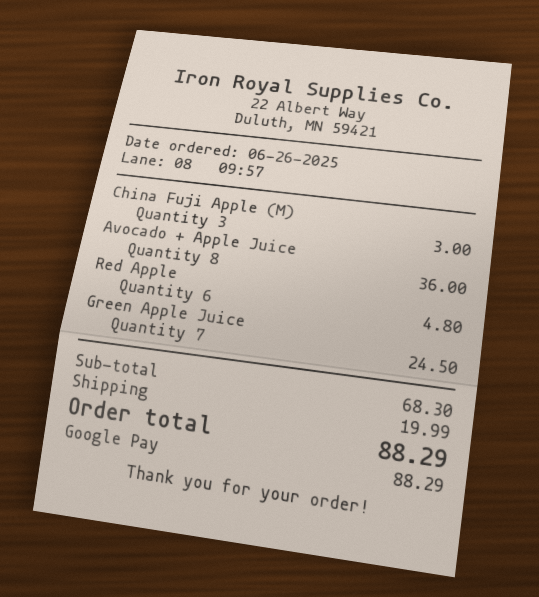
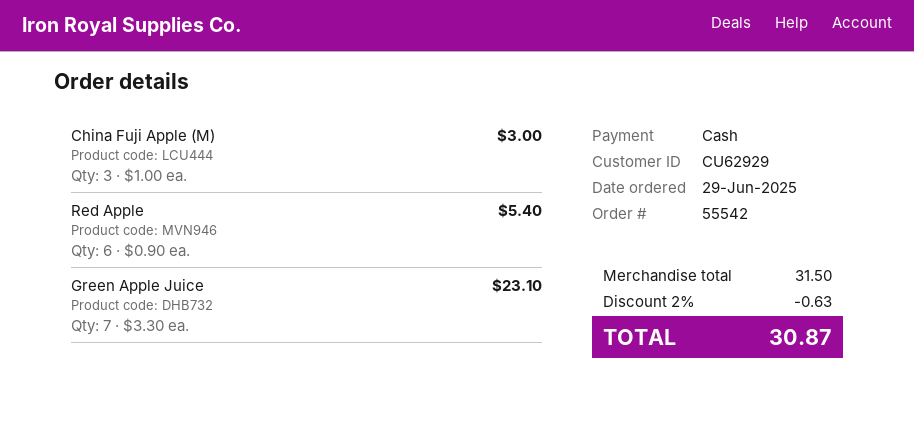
order date: 2025-06-26 -> 2025-06-29
payment method: Google Pay -> cash
Avocado + Apple Juice: 8 for 36.00 -> none
Red Apple: 6 for 4.80 -> 6 for 5.40
Green Apple Juice: 7 for 24.50 -> 7 for 23.10
subtotal: 68.30 -> 31.50
discount: none -> 2% = 0.63
shipping: 19.99 -> none
total: 88.29 -> 30.87

